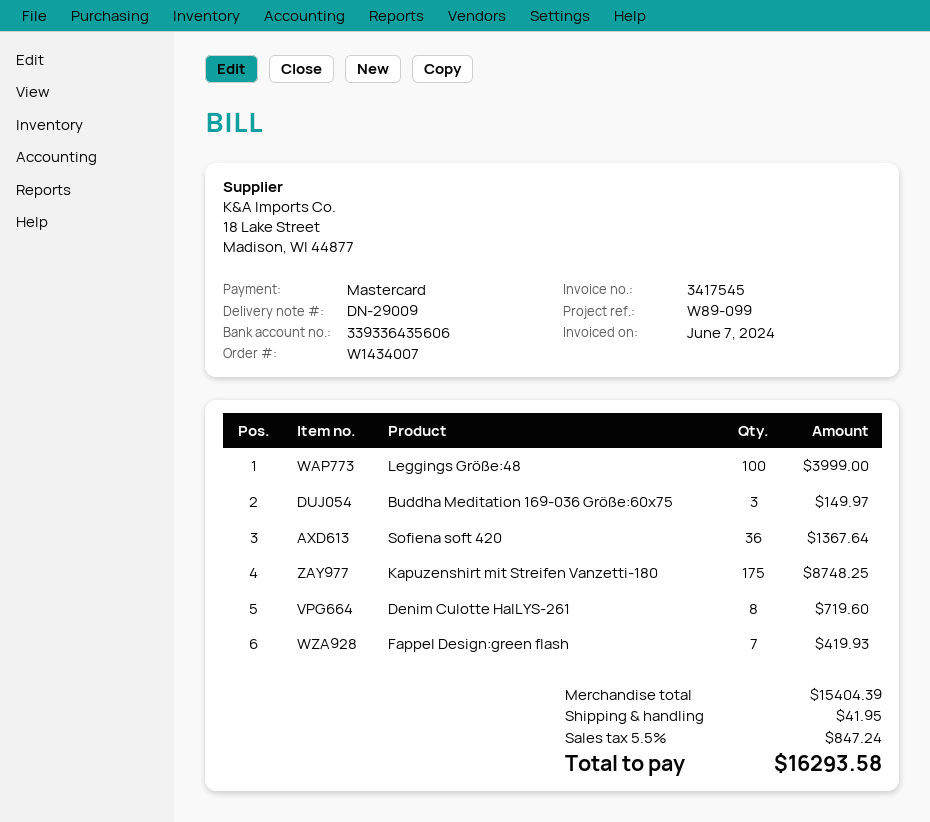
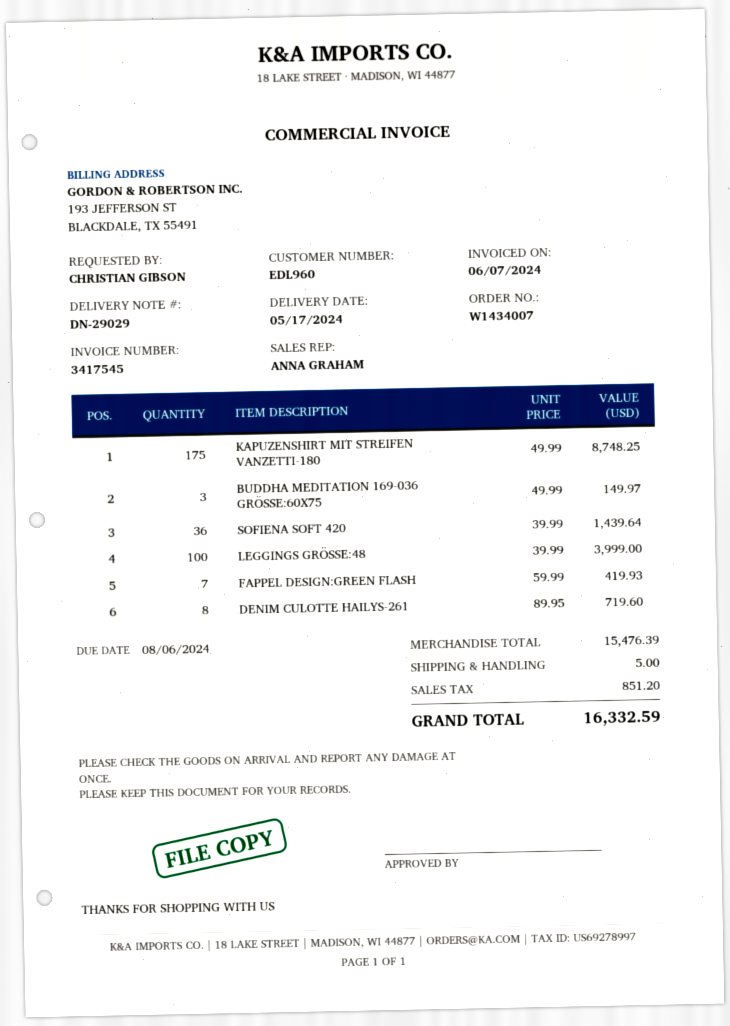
delivery note number: DN-29009 -> DN-29029
Sofiena soft 420: 36 for 1367.64 -> 36 for 1439.64
subtotal: 15404.39 -> 15476.39
shipping: 41.95 -> 5.00
tax: 847.24 -> 851.20
total: 16293.58 -> 16332.59

